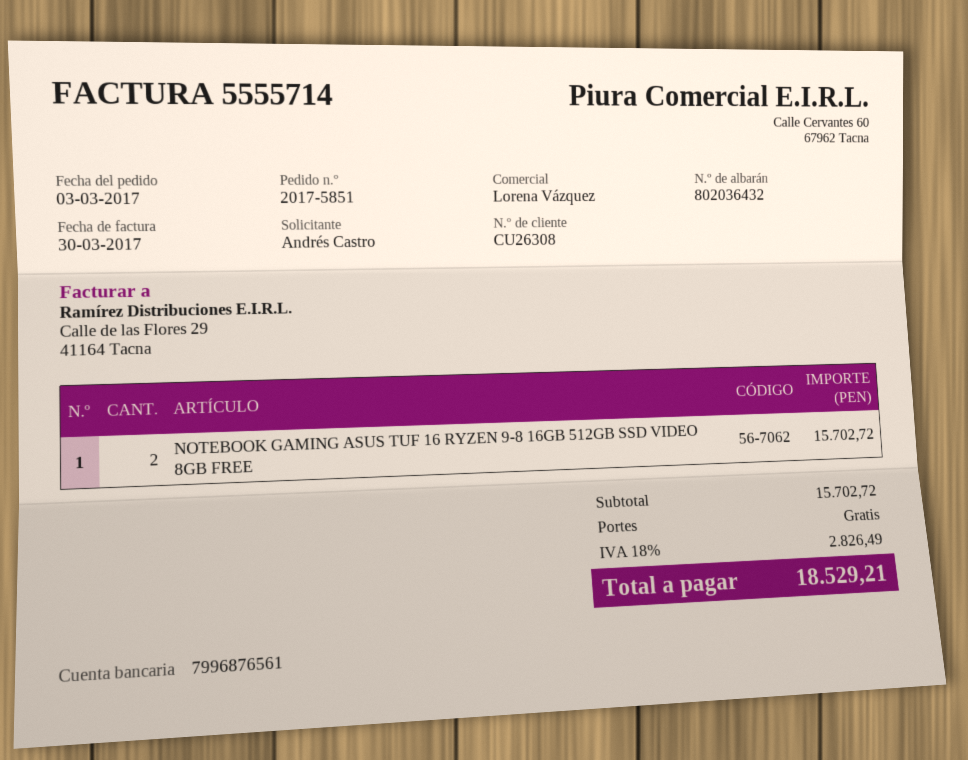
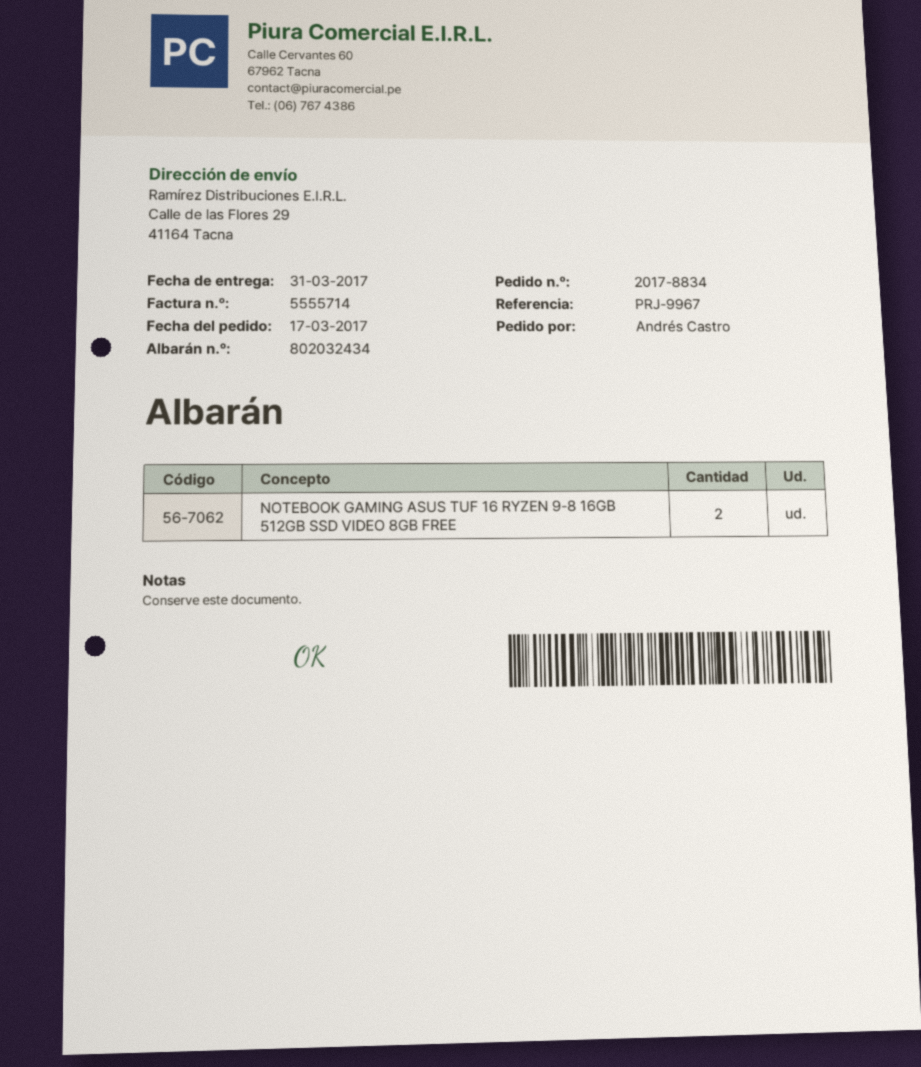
order number: 2017-5851 -> 2017-8834
order date: 2017-03-03 -> 2017-03-17
delivery note number: 802036432 -> 802032434

